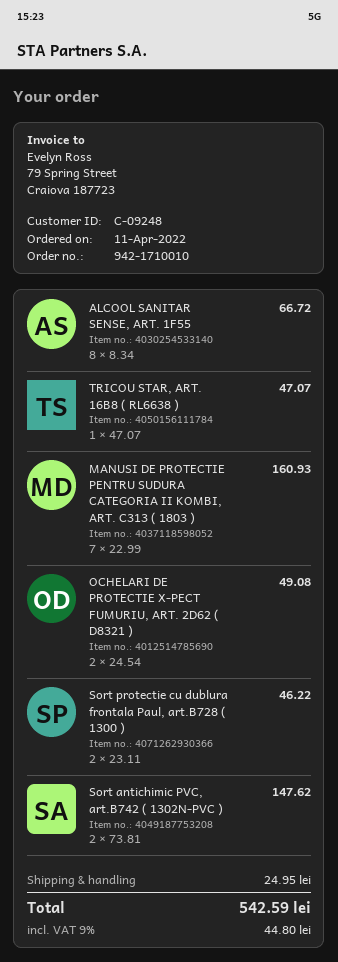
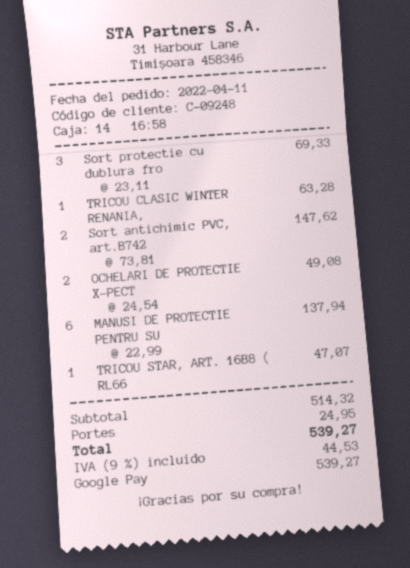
ALCOOL SANITAR SENSE, ART. 1F55: 8 x 8.34 = 66.72 -> none
MANUSI DE PROTECTIE PENTRU SUDURA CATEGORIA II KOMBI, ART. C313 ( 1803 ): 7 x 22.99 = 160.93 -> 6 x 22.99 = 137.94
Sort protectie cu dublura frontala Paul, art.B728 ( 1300 ): 2 x 23.11 = 46.22 -> 3 x 23.11 = 69.33
TRICOU CLASIC WINTER RENANIA,: none -> 1 x 63.28 = 63.28
tax: 9% = 44.80 -> 9% = 44.53
total: 542.59 -> 539.27

